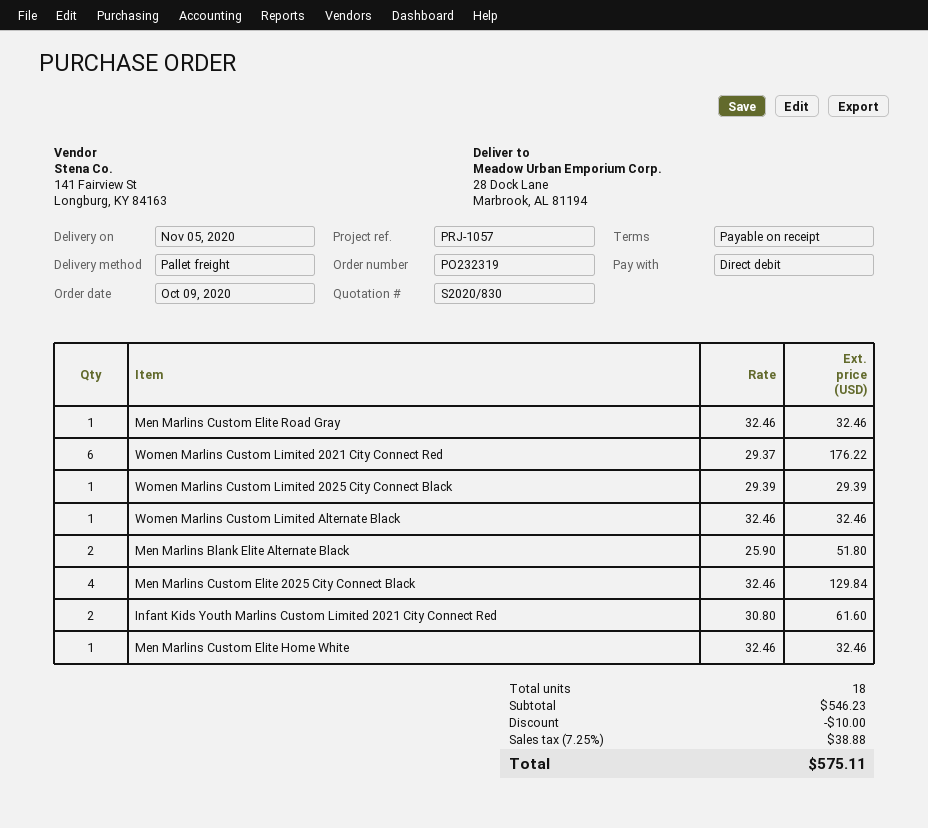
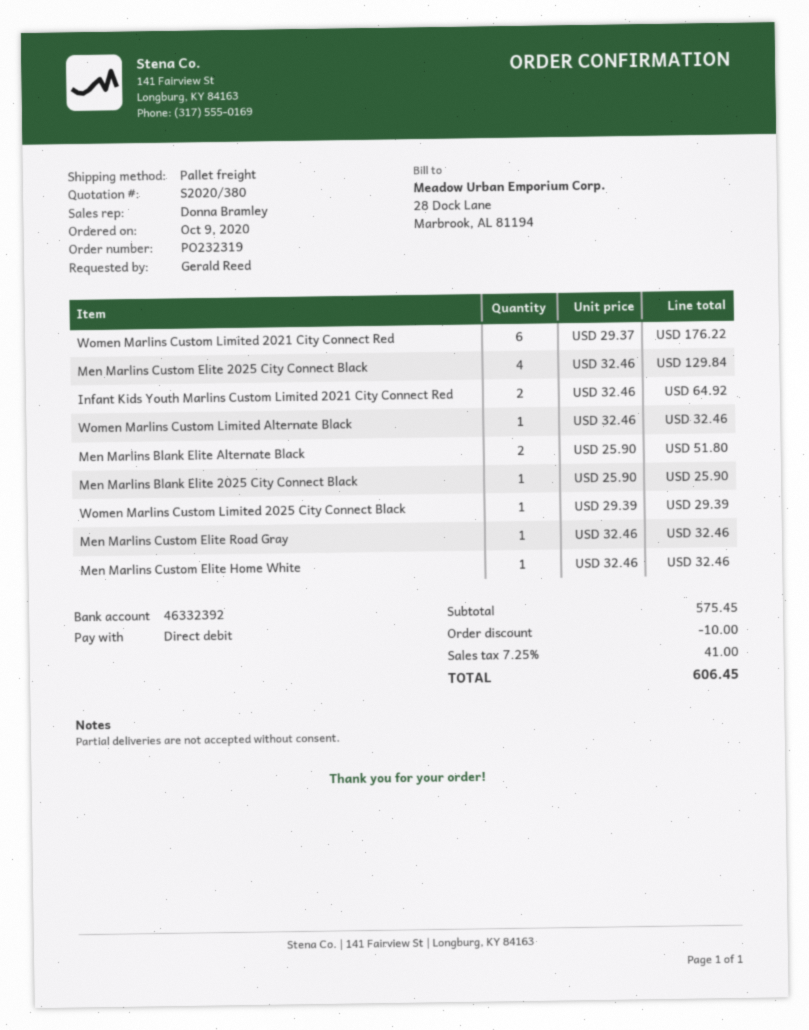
quote number: S2020/830 -> S2020/380
Infant Kids Youth Marlins Custom Limited 2021 City Connect Red: 2 x 30.80 = 61.60 -> 2 x 32.46 = 64.92
Men Marlins Blank Elite 2025 City Connect Black: none -> 1 x 25.90 = 25.90
subtotal: 546.23 -> 575.45
tax: 7.25% = 38.88 -> 7.25% = 41.00
total: 575.11 -> 606.45

